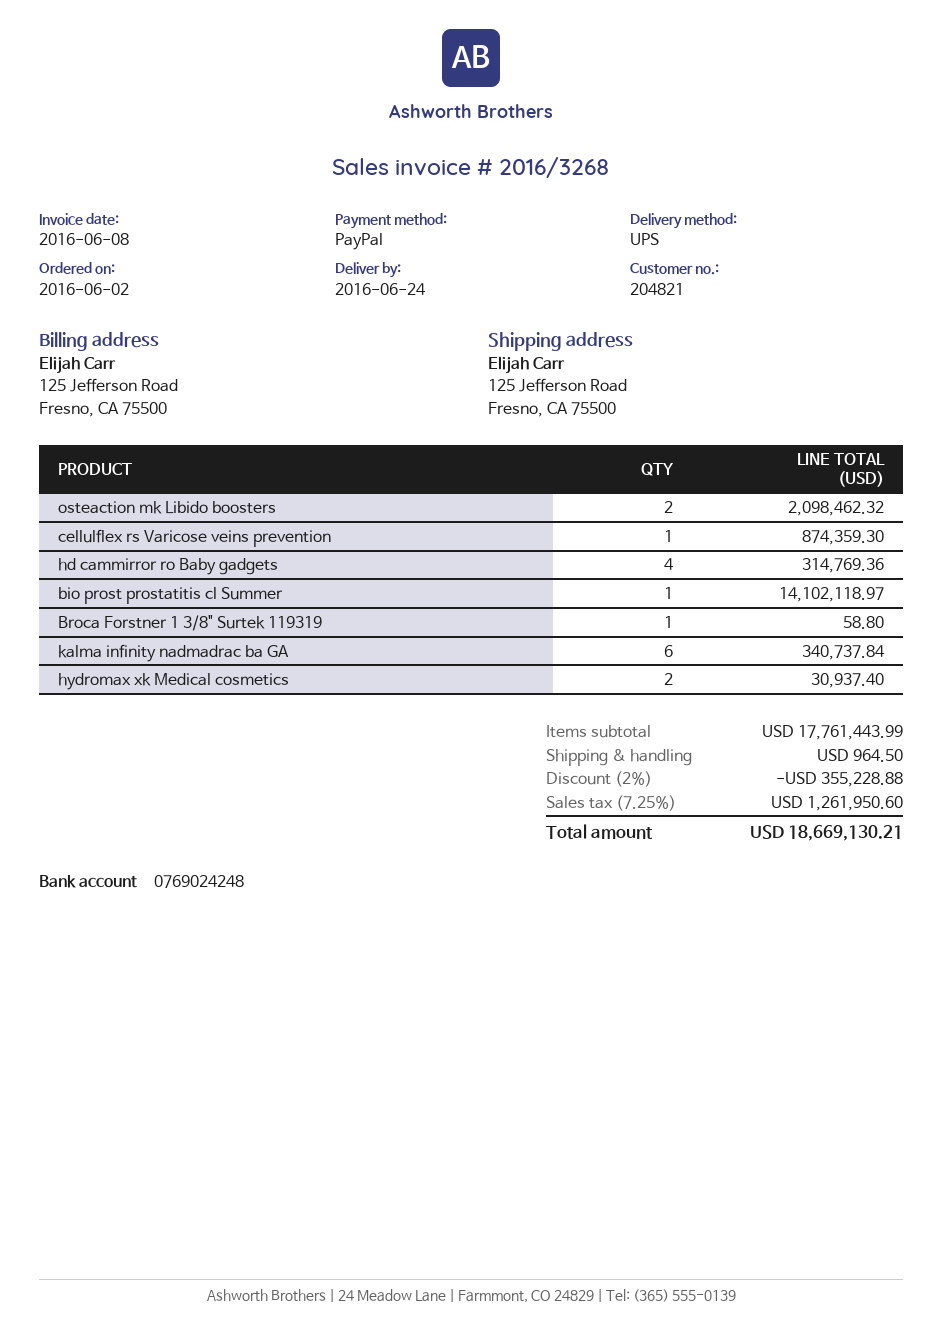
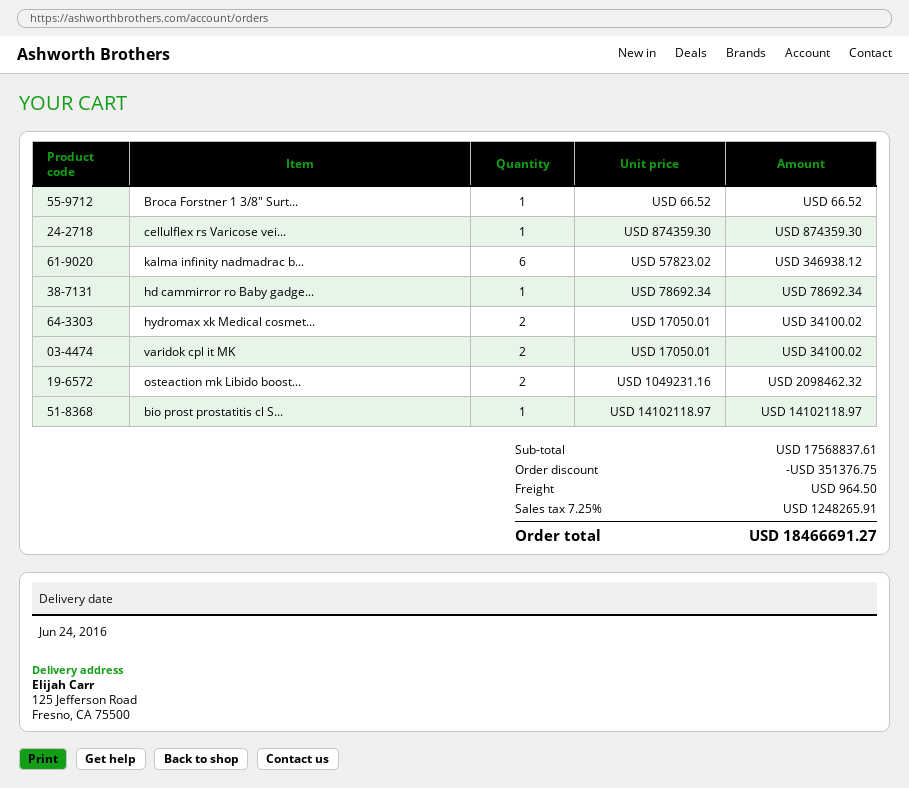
hd cammirror ro Baby gadgets: 4 for 314769.36 -> 1 for 78692.34
Broca Forstner 1 3/8" Surtek 119319: 1 for 58.80 -> 1 for 66.52
kalma infinity nadmadrac ba GA: 6 for 340737.84 -> 6 for 346938.12
hydromax xk Medical cosmetics: 2 for 30937.40 -> 2 for 34100.02
varidok cpl it MK: none -> 2 for 34100.02
subtotal: 17761443.99 -> 17568837.61
discount: 355228.88 -> 351376.75
tax: 7.25% = 1261950.60 -> 7.25% = 1248265.91
total: 18669130.21 -> 18466691.27

